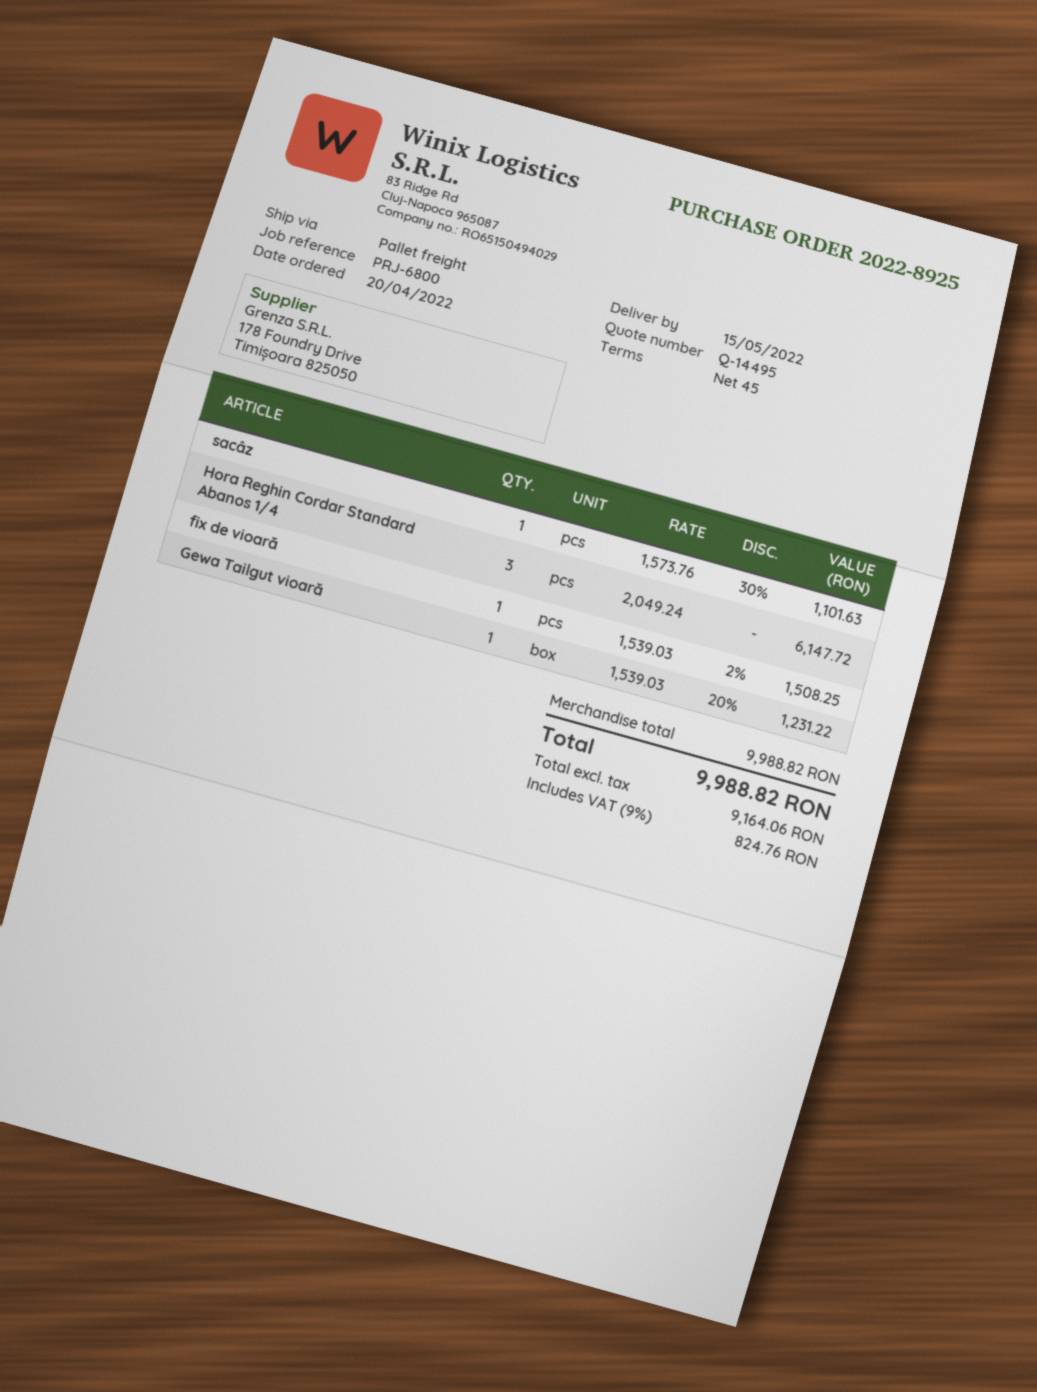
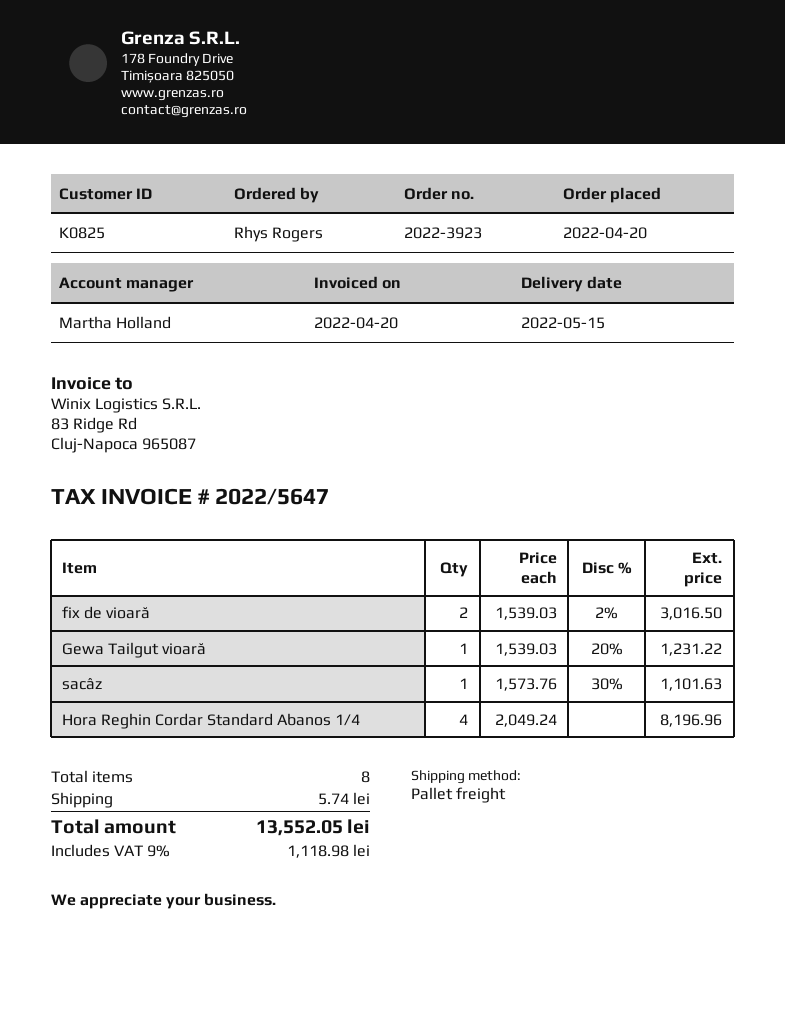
order number: 2022-8925 -> 2022-3923
Hora Reghin Cordar Standard Abanos 1/4: 3 x 2049.24 = 6147.72 -> 4 x 2049.24 = 8196.96
fix de vioară: 1 x 1539.03 - 2% = 1508.25 -> 2 x 1539.03 - 2% = 3016.50
shipping: none -> 5.74
tax: 9% = 824.76 -> 9% = 1118.98
total: 9988.82 -> 13552.05

